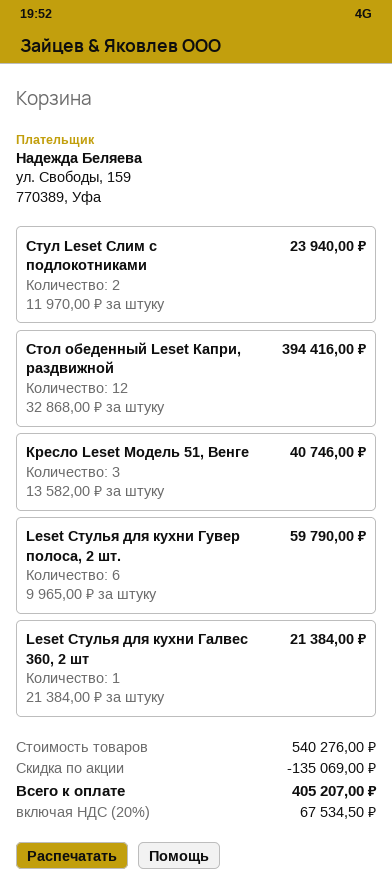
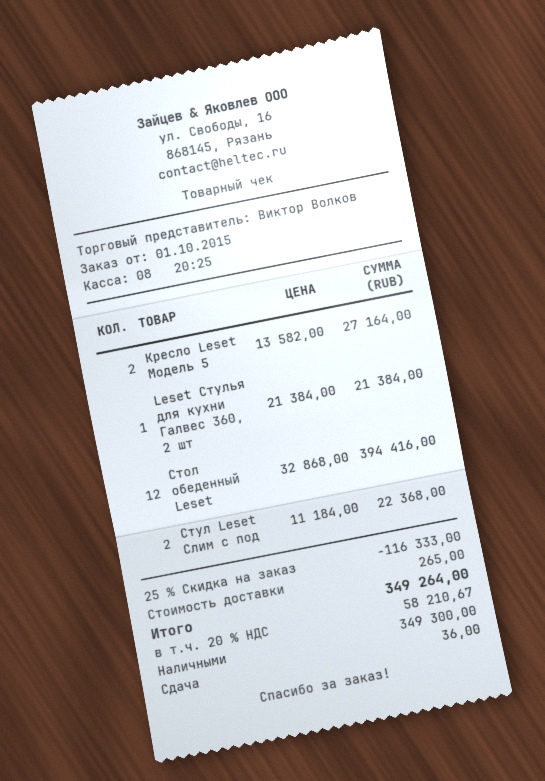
Стул Leset Слим с подлокотниками: 2 x 11970.00 = 23940.00 -> 2 x 11184.00 = 22368.00
Кресло Leset Модель 51, Венге: 3 x 13582.00 = 40746.00 -> 2 x 13582.00 = 27164.00
Leset Стулья для кухни Гувер полоса, 2 шт.: 6 x 9965.00 = 59790.00 -> none
discount: 135069.00 -> 116333.00
shipping: none -> 265.00
tax: 20% = 67534.50 -> 20% = 58210.67
total: 405207.00 -> 349264.00

